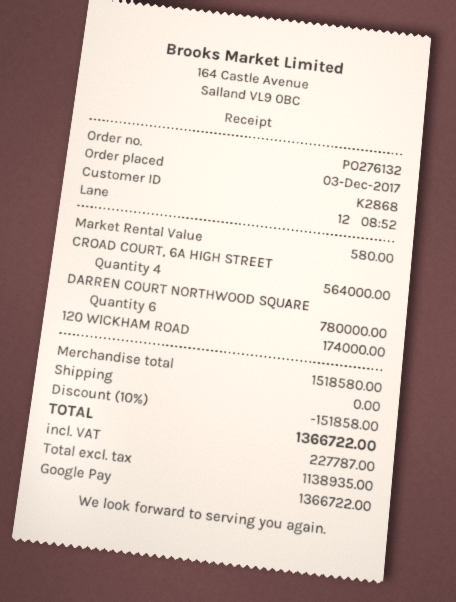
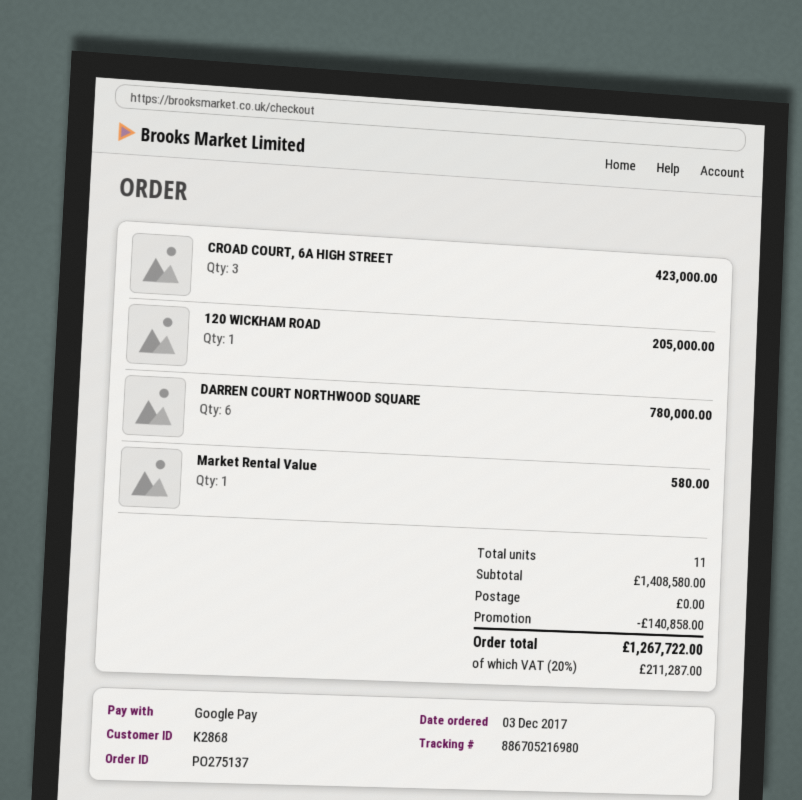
order number: PO276132 -> PO275137
CROAD COURT, 6A HIGH STREET: 4 for 564000.00 -> 3 for 423000.00
120 WICKHAM ROAD: 1 for 174000.00 -> 1 for 205000.00
subtotal: 1518580.00 -> 1408580.00
discount: 151858.00 -> 140858.00
tax: 227787.00 -> 211287.00
total: 1366722.00 -> 1267722.00

